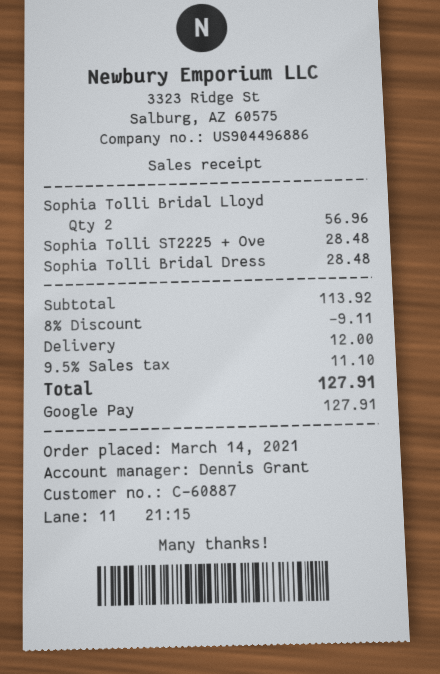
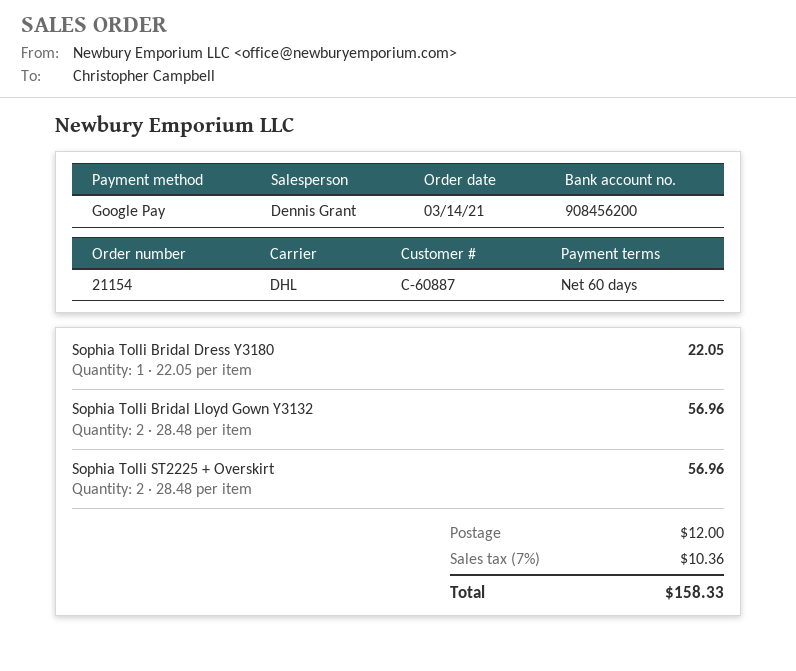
Sophia Tolli ST2225 + Ove: 1 for 28.48 -> 2 for 56.96
Sophia Tolli Bridal Dress: 1 for 28.48 -> 1 for 22.05
discount: 8% = 9.11 -> none
tax: 9.5% = 11.10 -> 7% = 10.36
total: 127.91 -> 158.33

